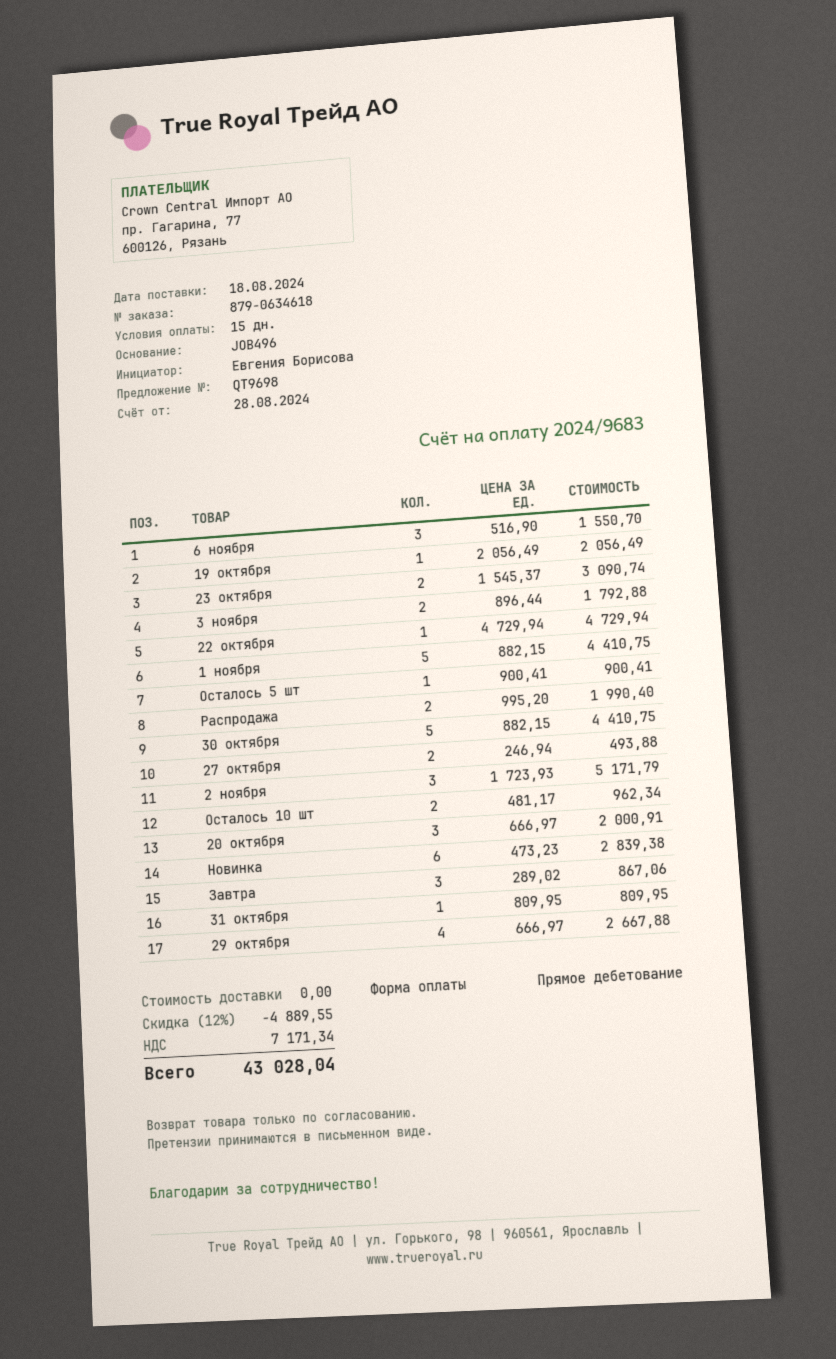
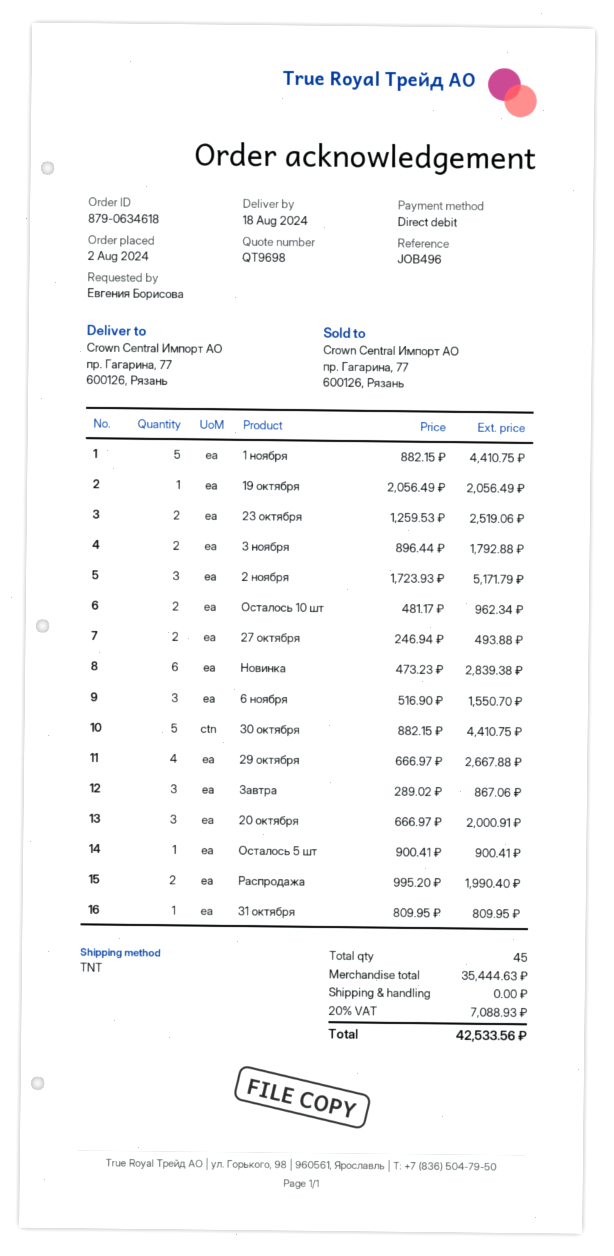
23 октября: 2 x 1545.37 = 3090.74 -> 2 x 1259.53 = 2519.06
22 октября: 1 x 4729.94 = 4729.94 -> none
discount: 12% = 4889.55 -> none
tax: 7171.34 -> 7088.93
total: 43028.04 -> 42533.56

